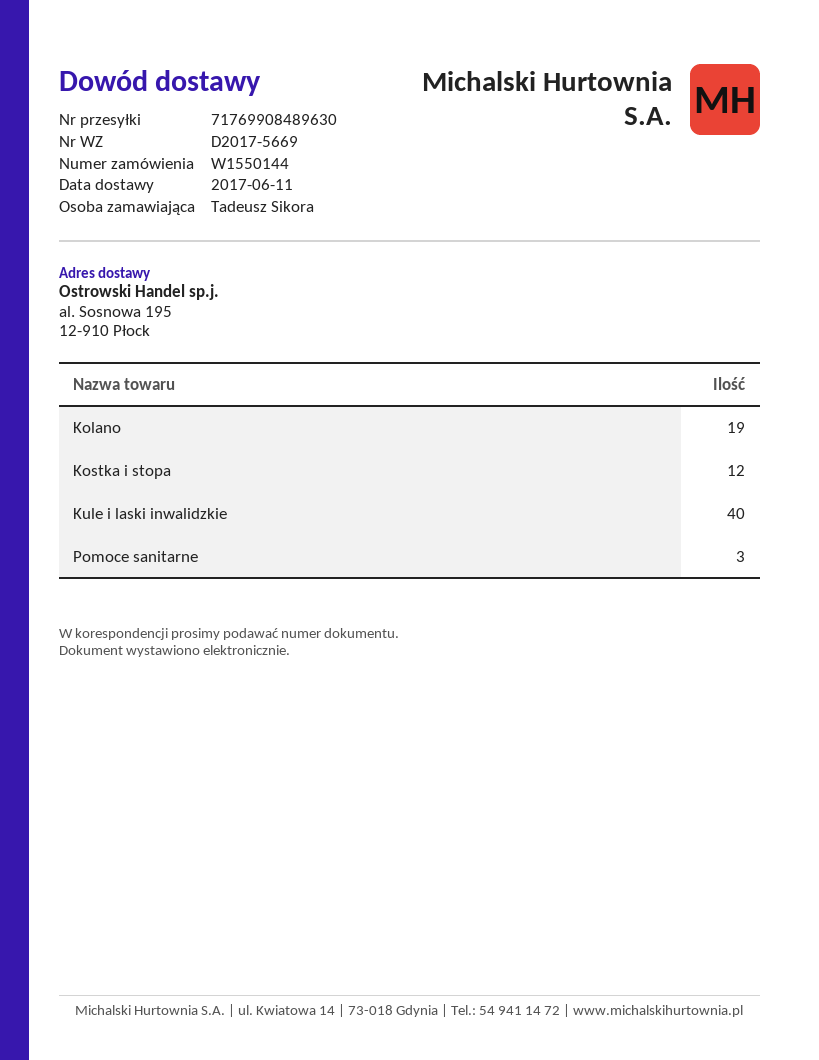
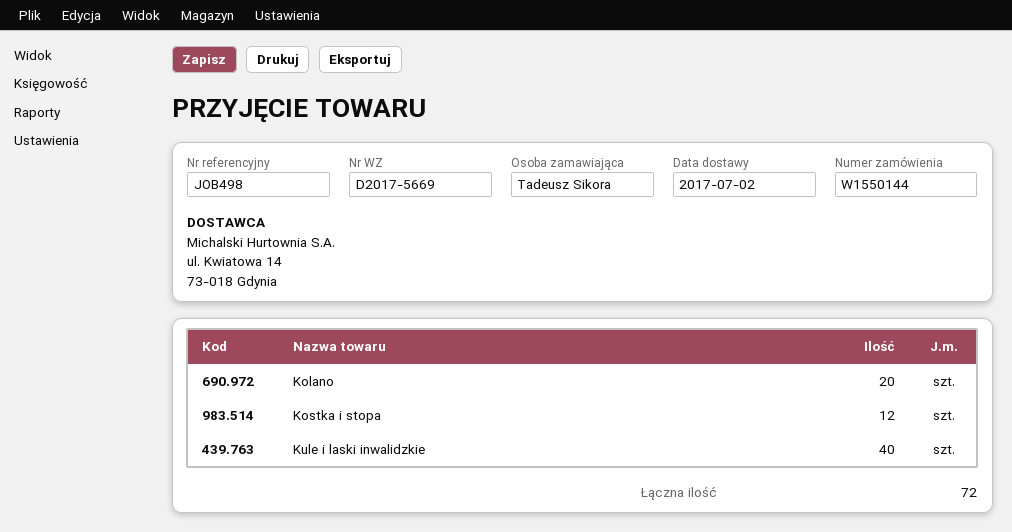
delivery date: 2017-06-11 -> 2017-07-02
Kolano: 19 -> 20
Pomoce sanitarne: 3 -> none

